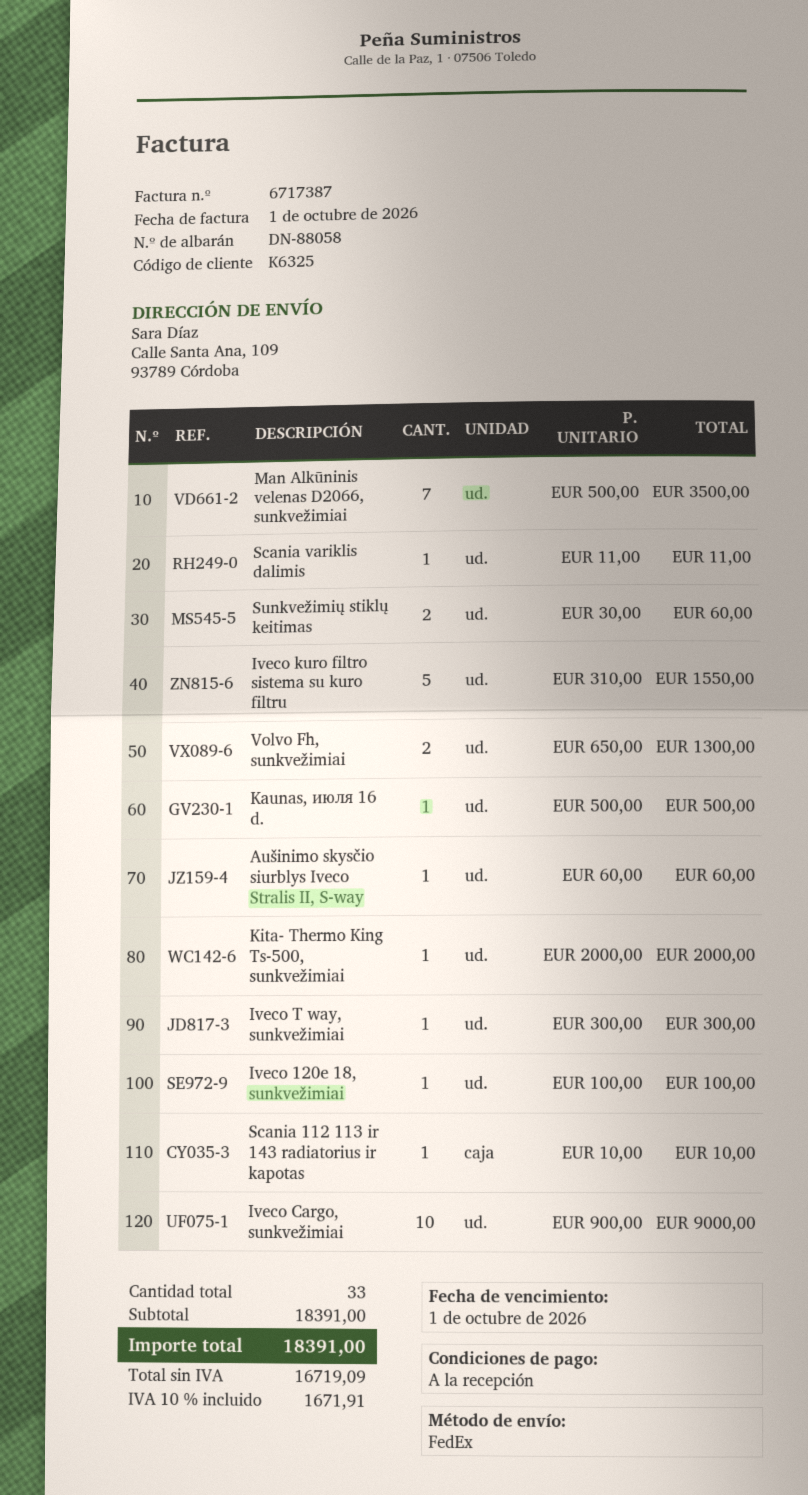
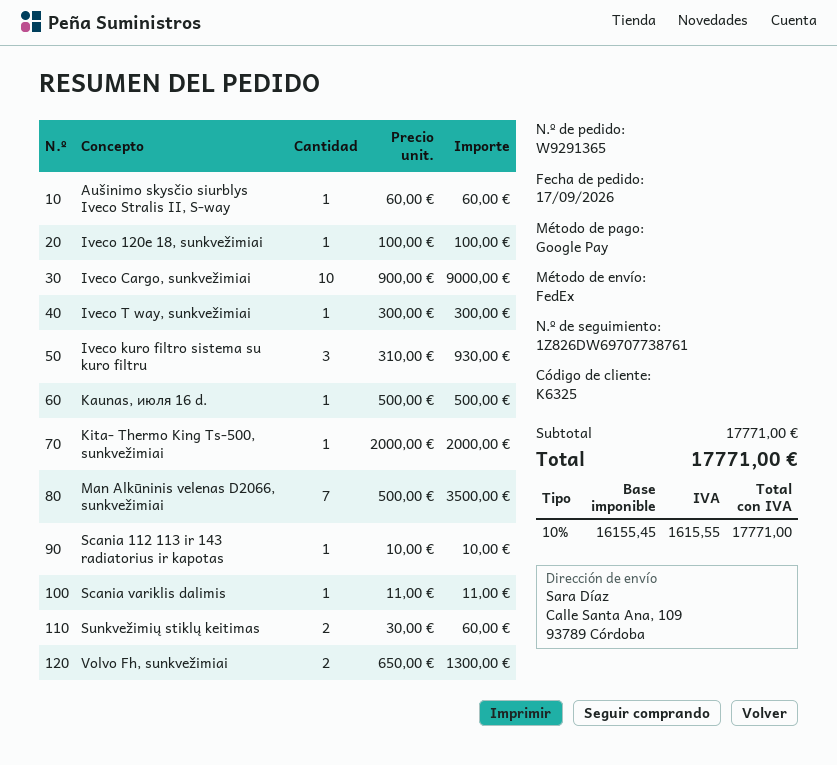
Iveco kuro filtro sistema su kuro filtru: 5 x 310.00 = 1550.00 -> 3 x 310.00 = 930.00
subtotal: 18391.00 -> 17771.00
net: 16719.09 -> 16155.45
tax: 10% = 1671.91 -> 10% = 1615.55
total: 18391.00 -> 17771.00

